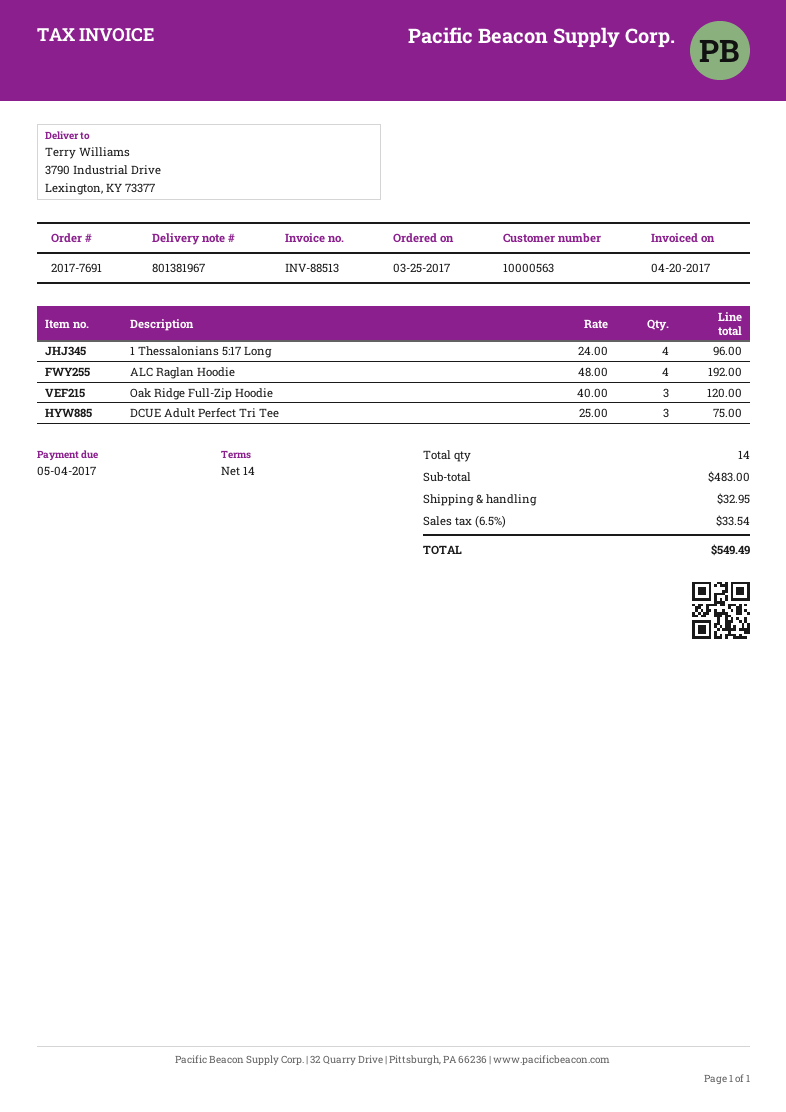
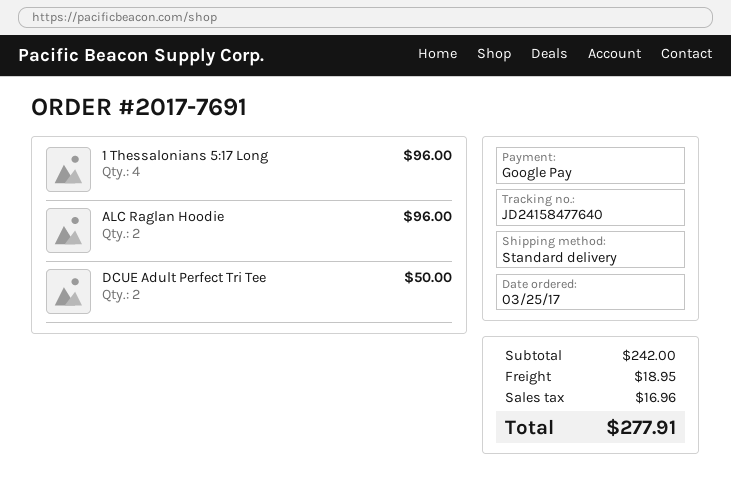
ALC Raglan Hoodie: 4 for 192.00 -> 2 for 96.00
Oak Ridge Full-Zip Hoodie: 3 for 120.00 -> none
DCUE Adult Perfect Tri Tee: 3 for 75.00 -> 2 for 50.00
subtotal: 483.00 -> 242.00
shipping: 32.95 -> 18.95
tax: 33.54 -> 16.96
total: 549.49 -> 277.91

